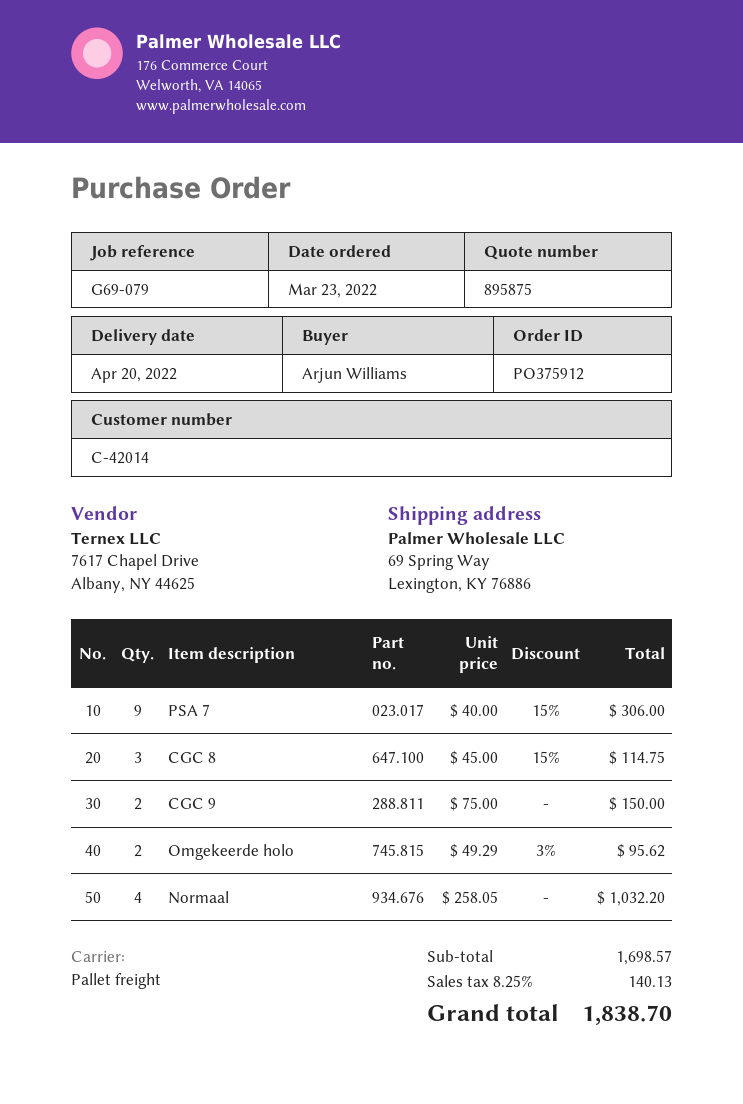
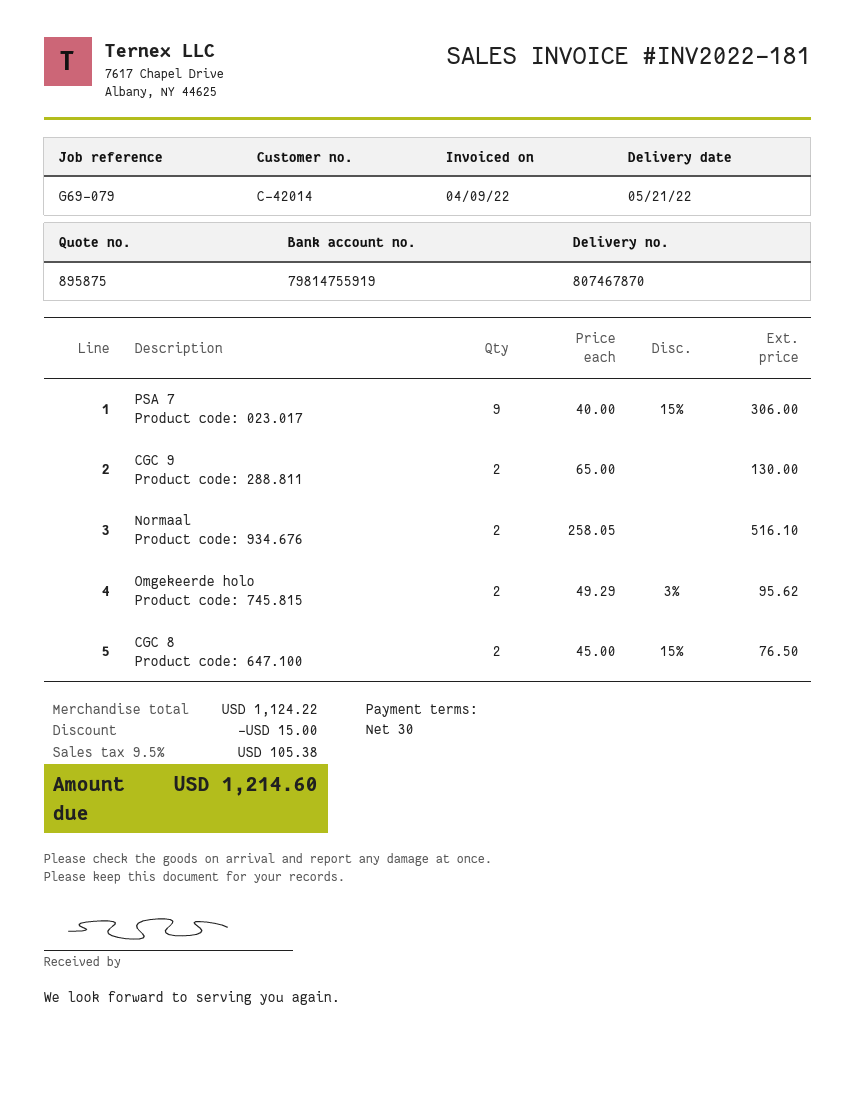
delivery date: 2022-04-20 -> 2022-05-21
CGC 8: 3 x 45.00 - 15% = 114.75 -> 2 x 45.00 - 15% = 76.50
CGC 9: 2 x 75.00 = 150.00 -> 2 x 65.00 = 130.00
Normaal: 4 x 258.05 = 1032.20 -> 2 x 258.05 = 516.10
subtotal: 1698.57 -> 1124.22
discount: none -> 15.00
tax: 8.25% = 140.13 -> 9.5% = 105.38
total: 1838.70 -> 1214.60

